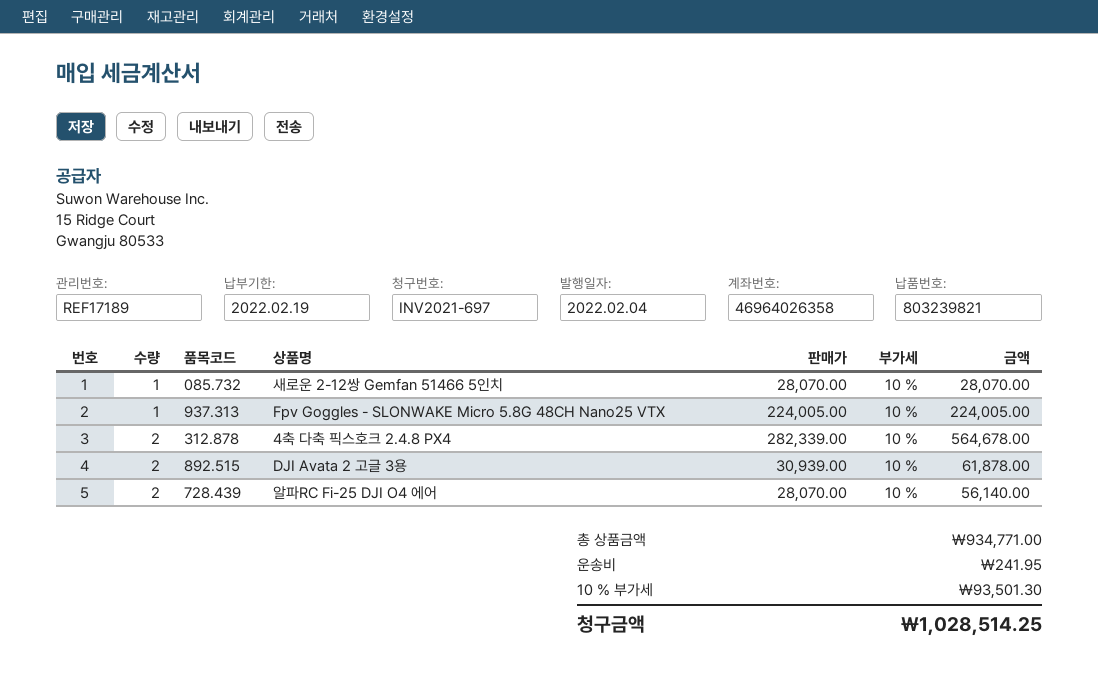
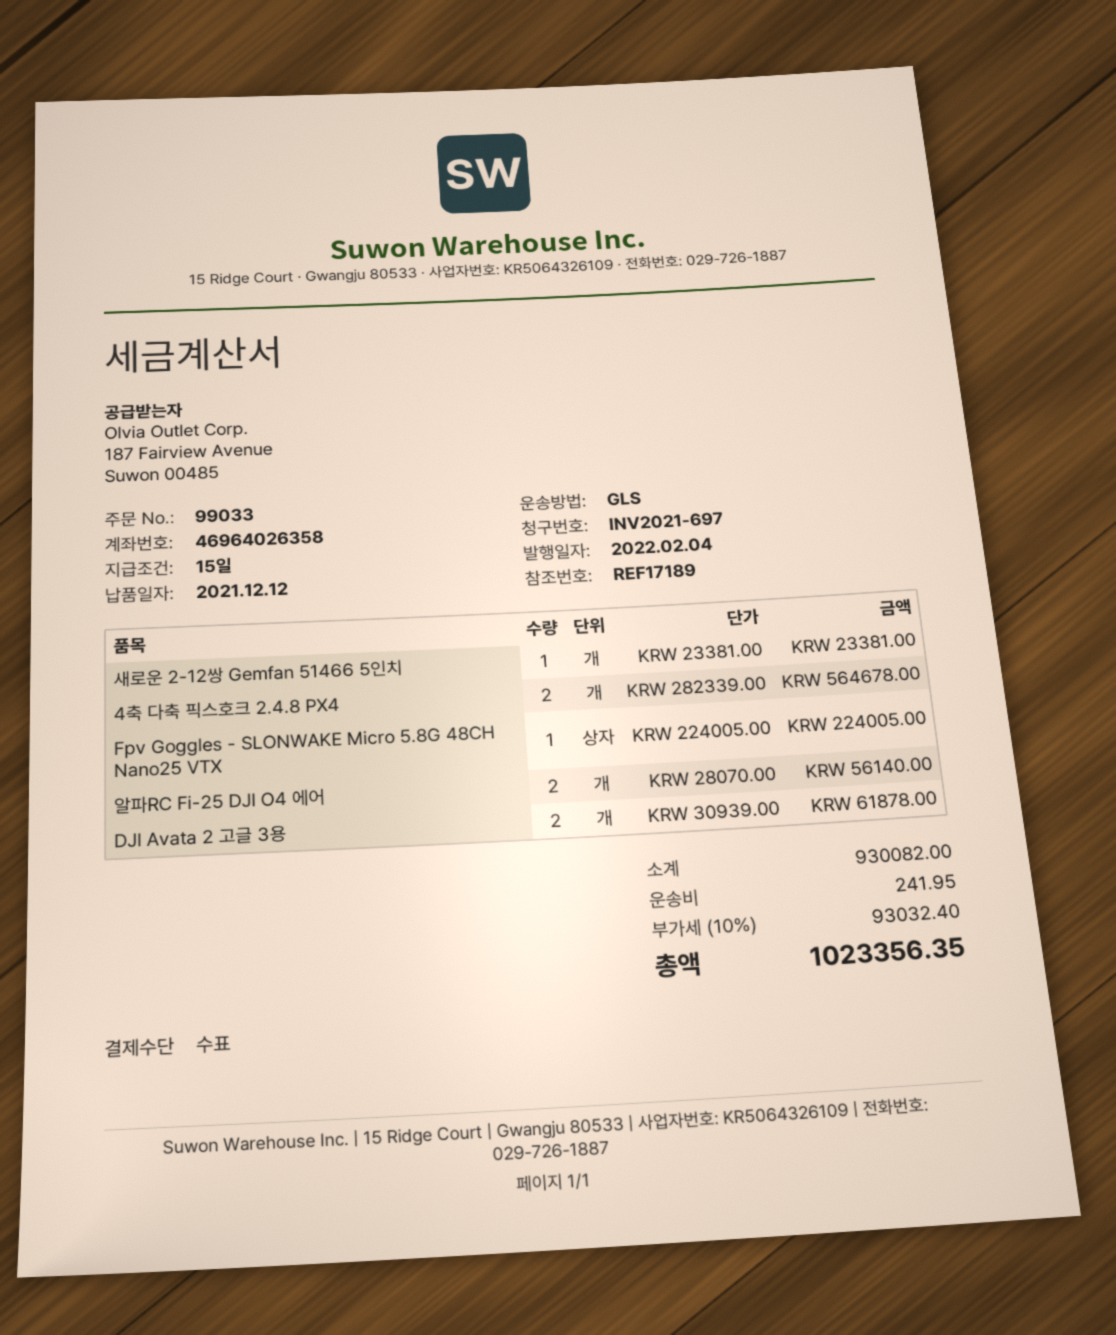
새로운 2-12쌍 Gemfan 51466 5인치: 1 x 28070.00 = 28070.00 -> 1 x 23381.00 = 23381.00
subtotal: 934771.00 -> 930082.00
tax: 10% = 93501.30 -> 10% = 93032.40
total: 1028514.25 -> 1023356.35

